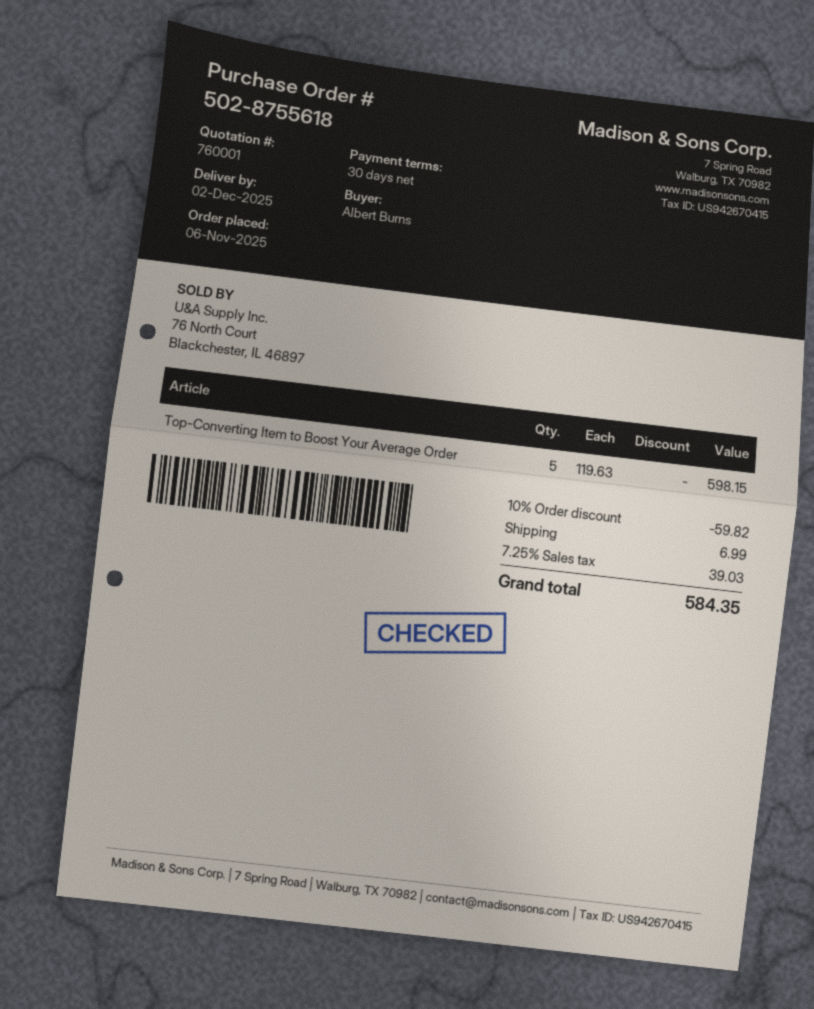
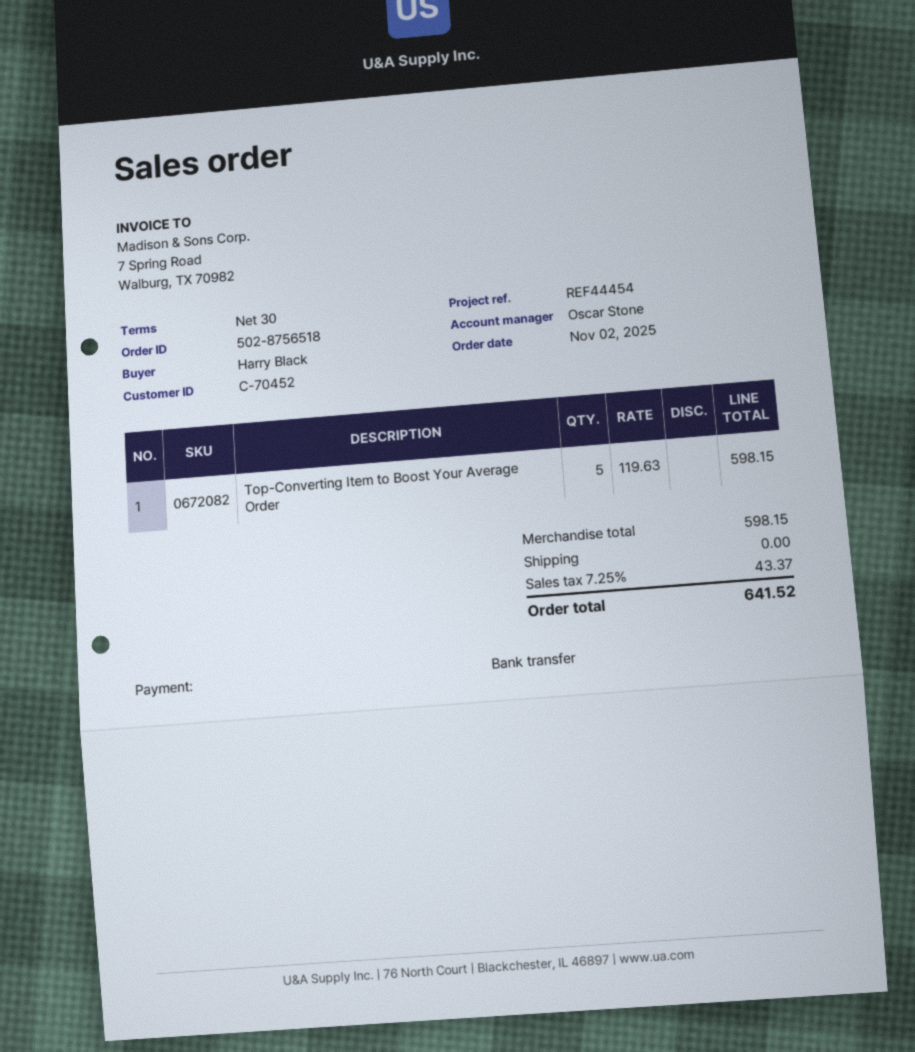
order number: 502-8755618 -> 502-8756518
order date: 2025-11-06 -> 2025-11-02
ordered by: Albert Burns -> Harry Black
discount: 10% = 59.82 -> none
shipping: 6.99 -> 0.00
tax: 7.25% = 39.03 -> 7.25% = 43.37
total: 584.35 -> 641.52

